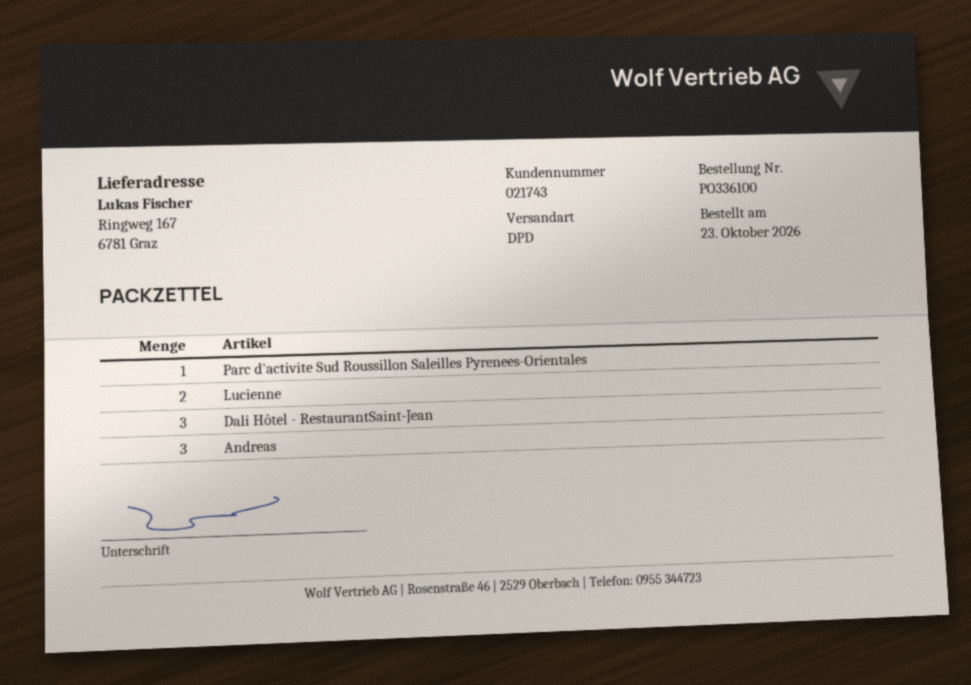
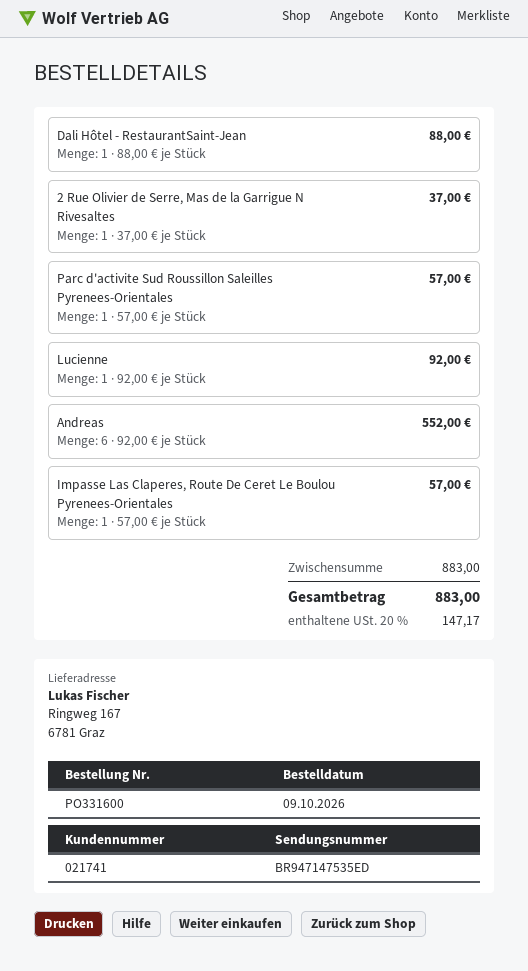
order number: PO336100 -> PO331600
order date: 2026-10-23 -> 2026-10-09
customer number: 021743 -> 021741
Lucienne: 2 -> 1
Dali Hôtel - RestaurantSaint-Jean: 3 -> 1
Andreas: 3 -> 6
2 Rue Olivier de Serre, Mas de la Garrigue N Rivesaltes: none -> 1
Impasse Las Claperes, Route De Ceret Le Boulou Pyrenees-Orientales: none -> 1

